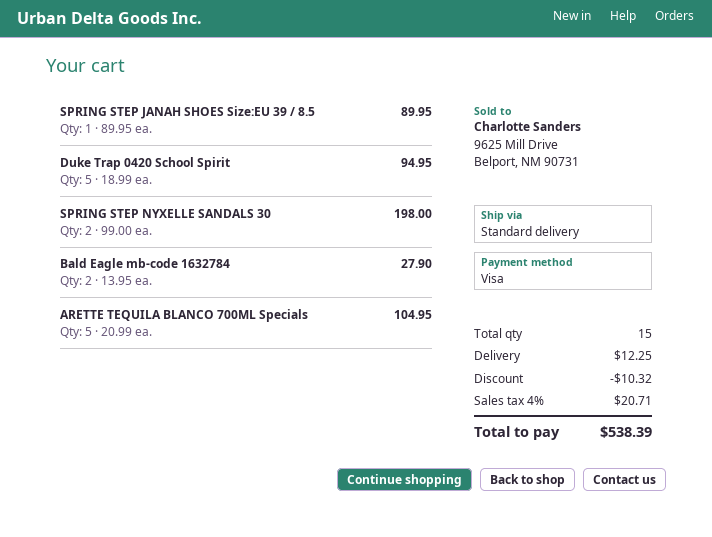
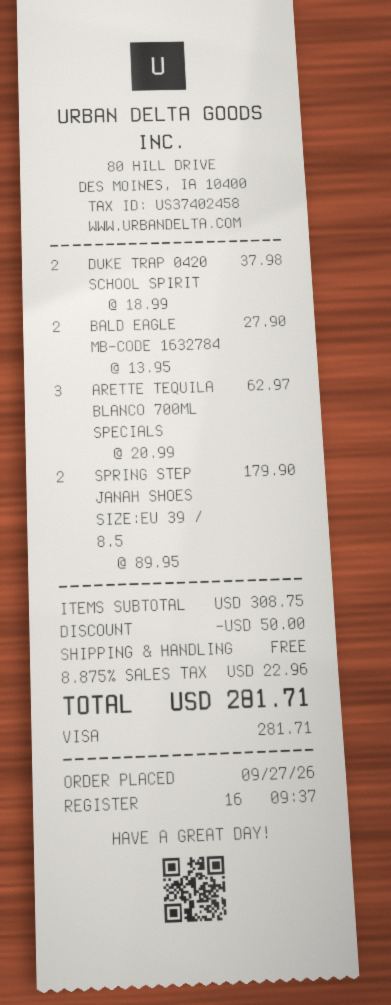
SPRING STEP JANAH SHOES Size:EU 39 / 8.5: 1 x 89.95 = 89.95 -> 2 x 89.95 = 179.90
Duke Trap 0420 School Spirit: 5 x 18.99 = 94.95 -> 2 x 18.99 = 37.98
SPRING STEP NYXELLE SANDALS 30: 2 x 99.00 = 198.00 -> none
ARETTE TEQUILA BLANCO 700ML Specials: 5 x 20.99 = 104.95 -> 3 x 20.99 = 62.97
discount: 10.32 -> 50.00
shipping: 12.25 -> 0.00
tax: 4% = 20.71 -> 8.875% = 22.96
total: 538.39 -> 281.71

